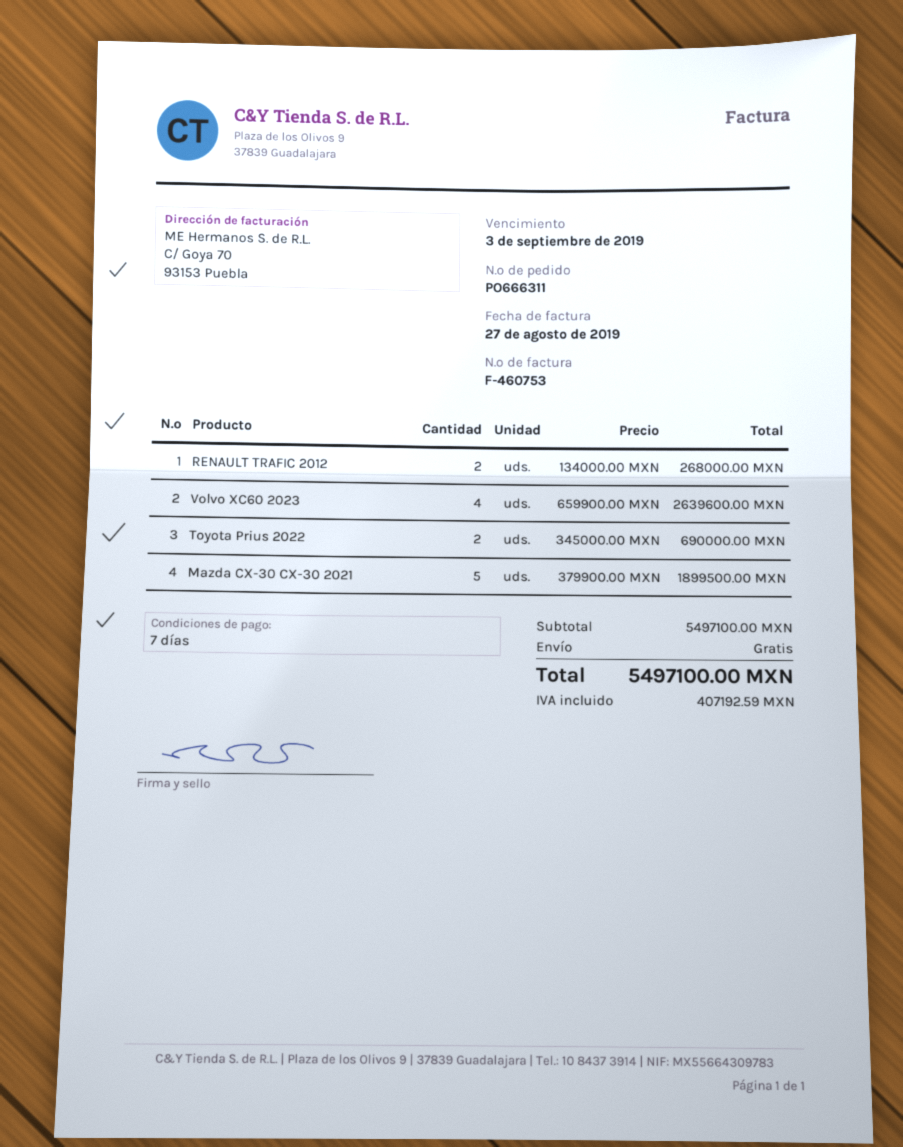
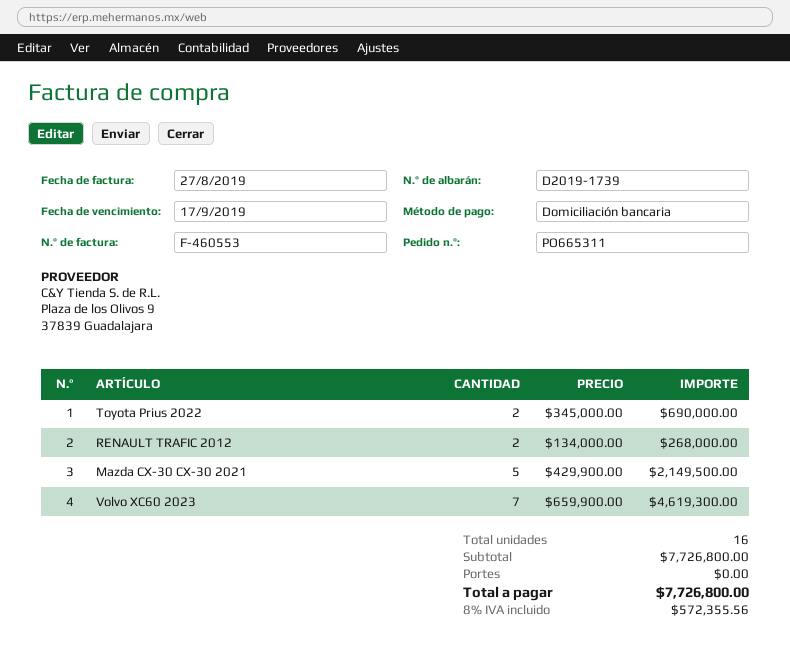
order number: PO666311 -> PO665311
invoice number: F-460753 -> F-460553
due date: 2019-09-03 -> 2019-09-17
Volvo XC60 2023: 4 x 659900.00 = 2639600.00 -> 7 x 659900.00 = 4619300.00
Mazda CX-30 CX-30 2021: 5 x 379900.00 = 1899500.00 -> 5 x 429900.00 = 2149500.00
subtotal: 5497100.00 -> 7726800.00
tax: 407192.59 -> 572355.56
total: 5497100.00 -> 7726800.00

